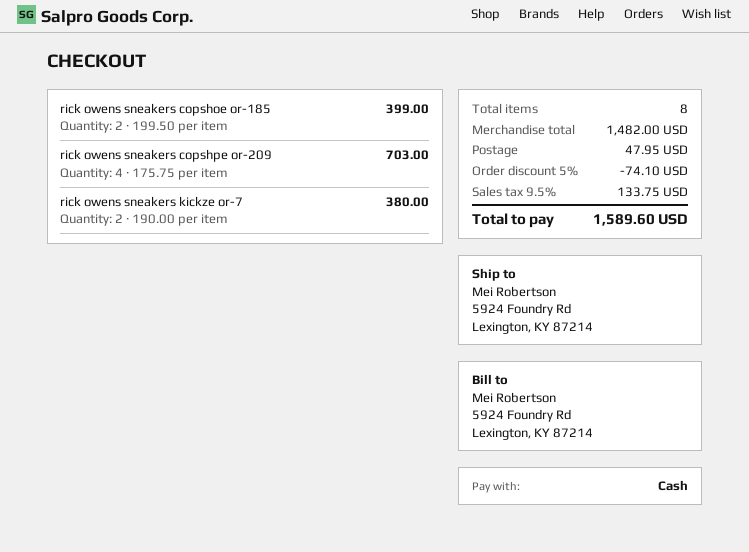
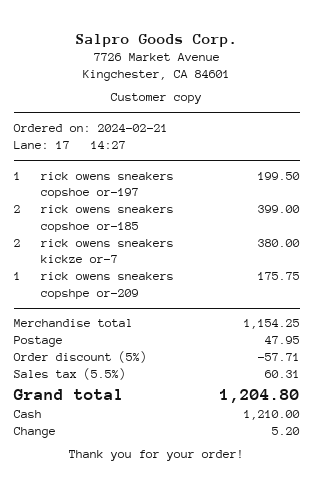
rick owens sneakers copshpe or-209: 4 for 703.00 -> 1 for 175.75
rick owens sneakers copshoe or-197: none -> 1 for 199.50
subtotal: 1482.00 -> 1154.25
discount: 5% = 74.10 -> 5% = 57.71
tax: 9.5% = 133.75 -> 5.5% = 60.31
total: 1589.60 -> 1204.80

